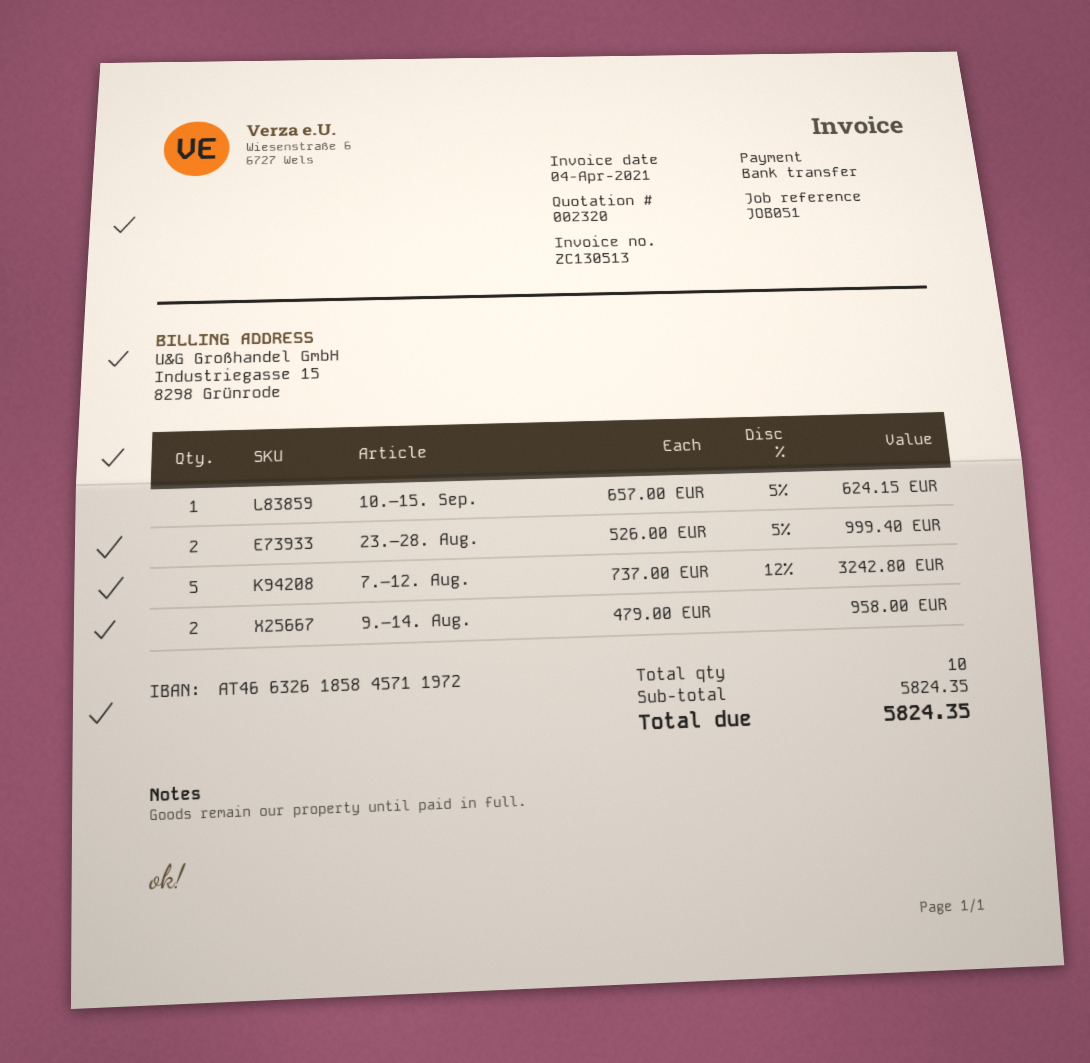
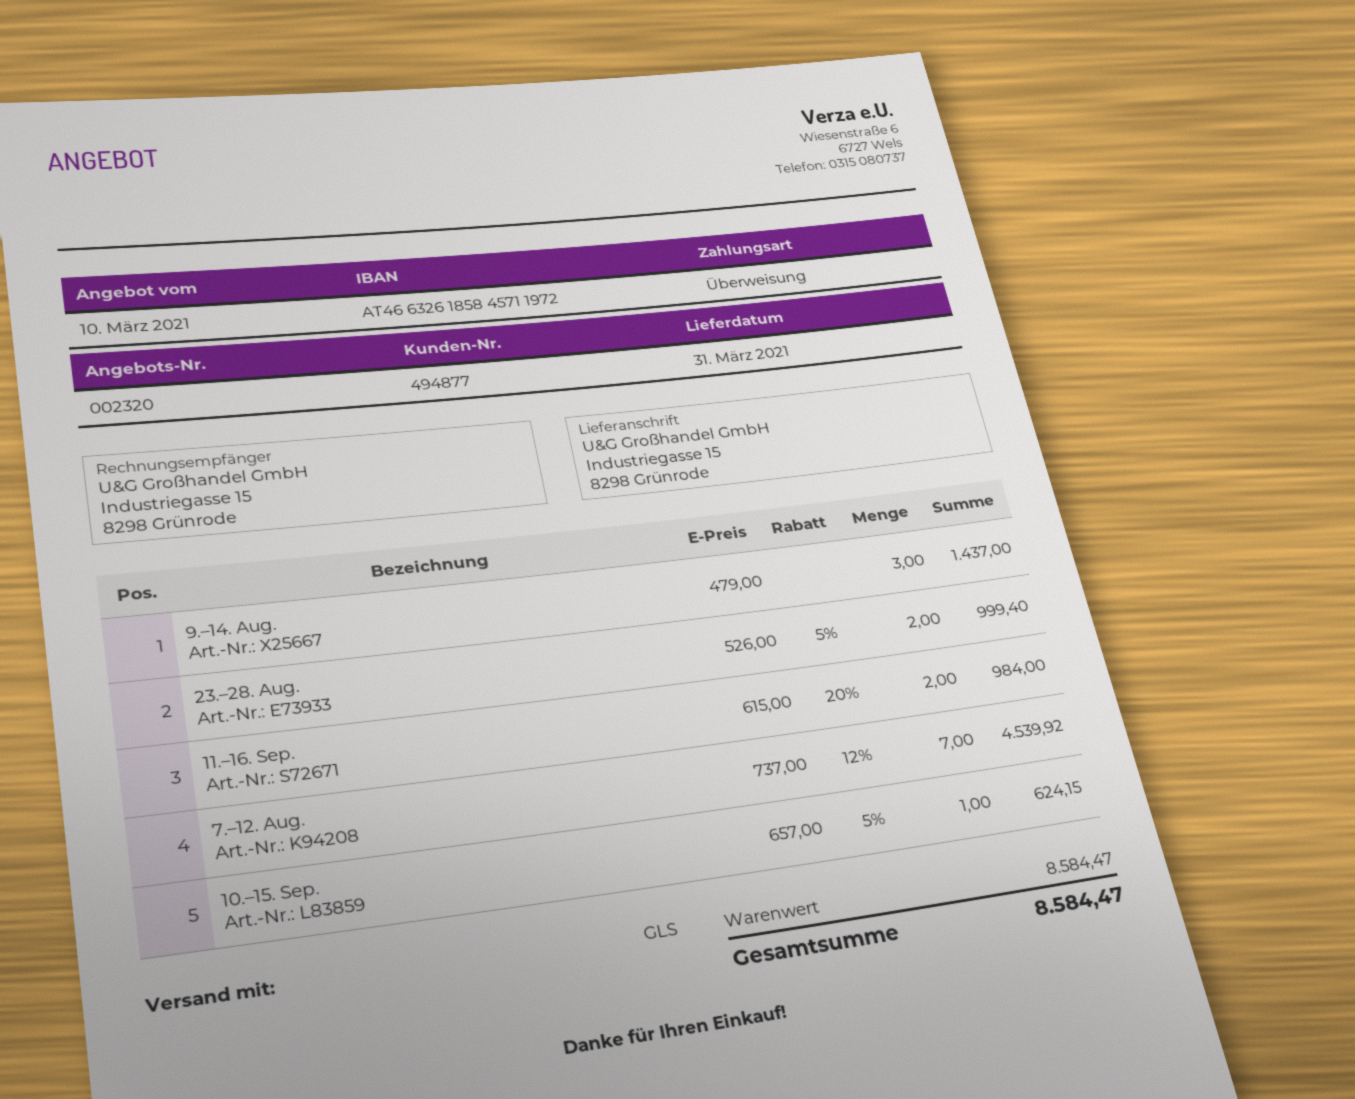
7.–12. Aug.: 5 x 737.00 - 12% = 3242.80 -> 7 x 737.00 - 12% = 4539.92
9.–14. Aug.: 2 x 479.00 = 958.00 -> 3 x 479.00 = 1437.00
11.–16. Sep.: none -> 2 x 615.00 - 20% = 984.00
subtotal: 5824.35 -> 8584.47
total: 5824.35 -> 8584.47

